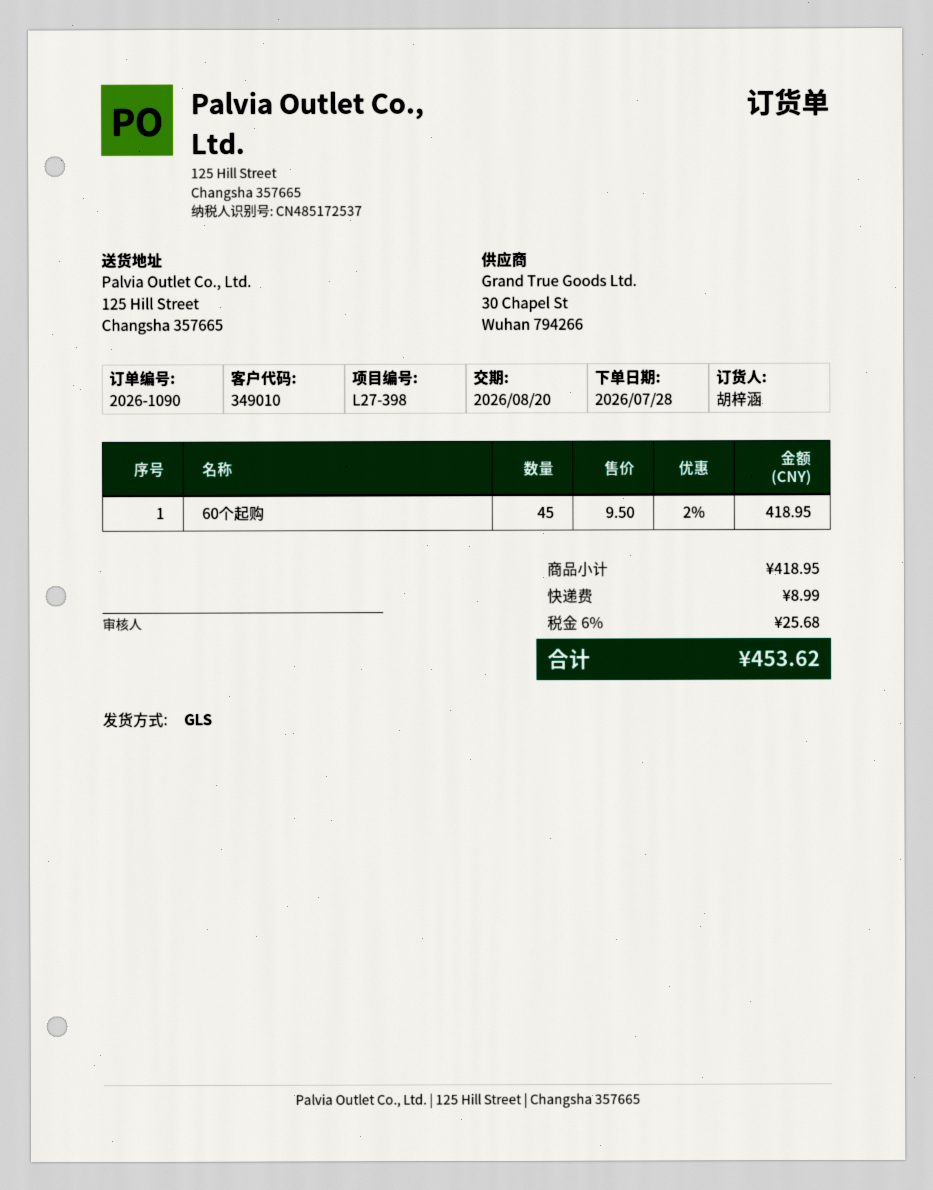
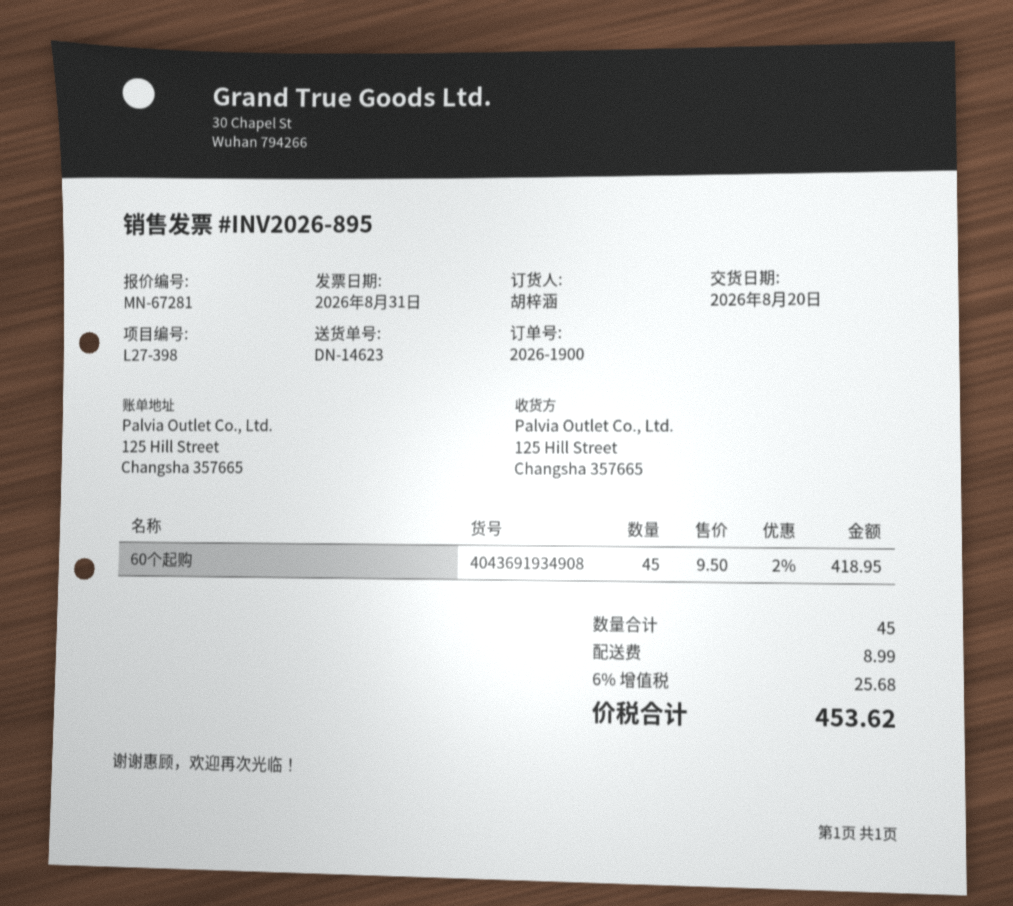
order number: 2026-1090 -> 2026-1900

